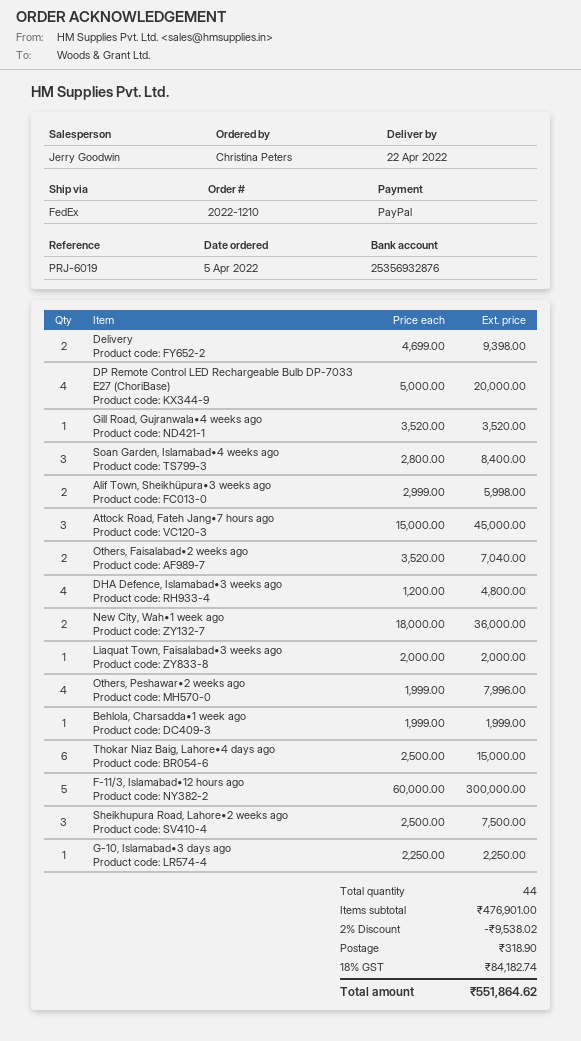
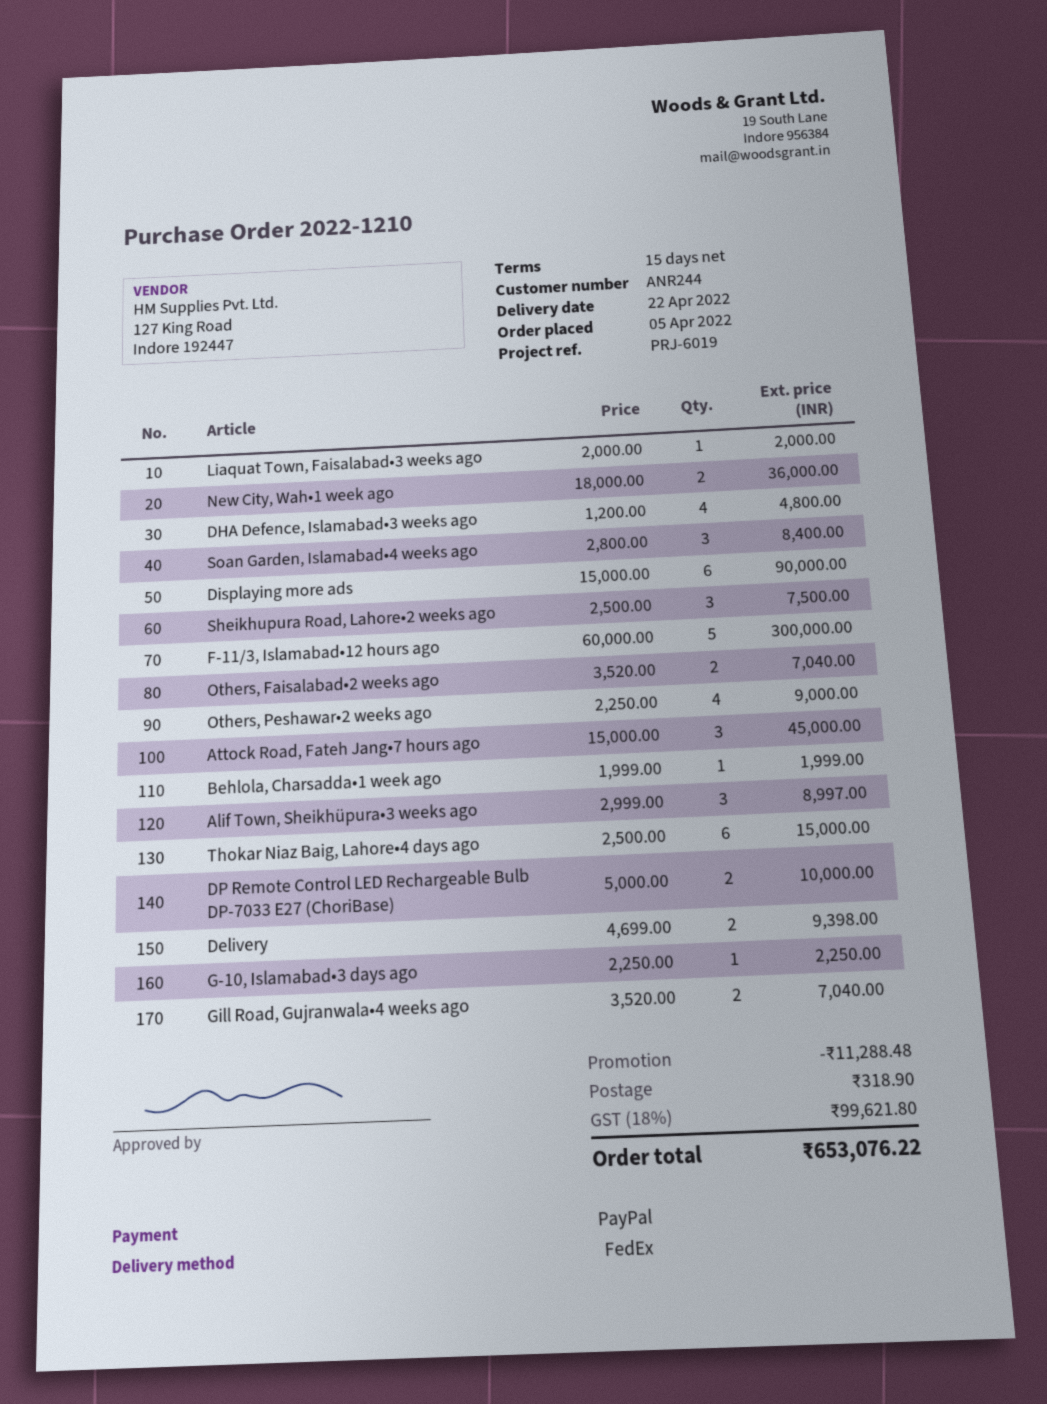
DP Remote Control LED Rechargeable Bulb DP-7033 E27 (ChoriBase): 4 x 5000.00 = 20000.00 -> 2 x 5000.00 = 10000.00
Gill Road, Gujranwala•4 weeks ago: 1 x 3520.00 = 3520.00 -> 2 x 3520.00 = 7040.00
Alif Town, Sheikhüpura•3 weeks ago: 2 x 2999.00 = 5998.00 -> 3 x 2999.00 = 8997.00
Others, Peshawar•2 weeks ago: 4 x 1999.00 = 7996.00 -> 4 x 2250.00 = 9000.00
Displaying more ads: none -> 6 x 15000.00 = 90000.00
discount: 9538.02 -> 11288.48
tax: 18% = 84182.74 -> 18% = 99621.80
total: 551864.62 -> 653076.22

